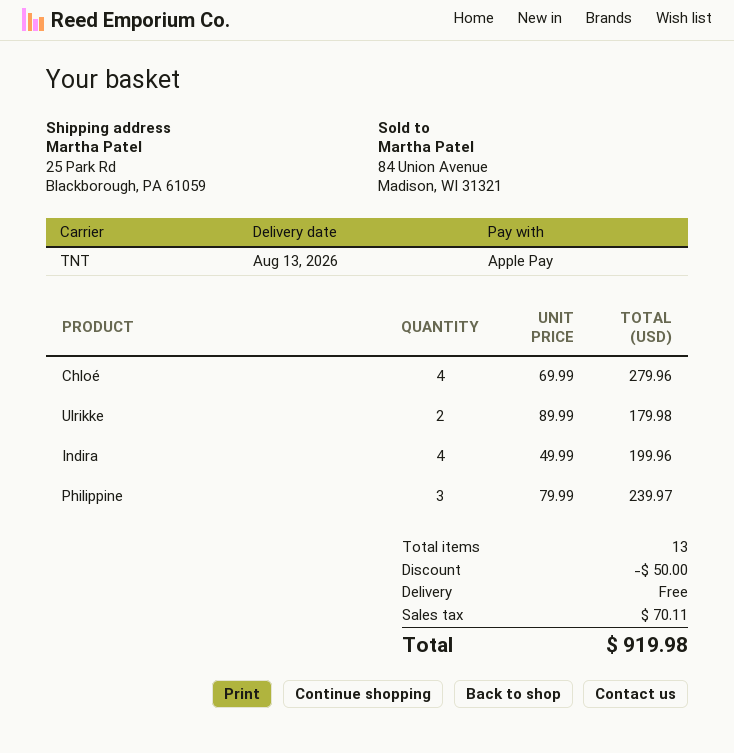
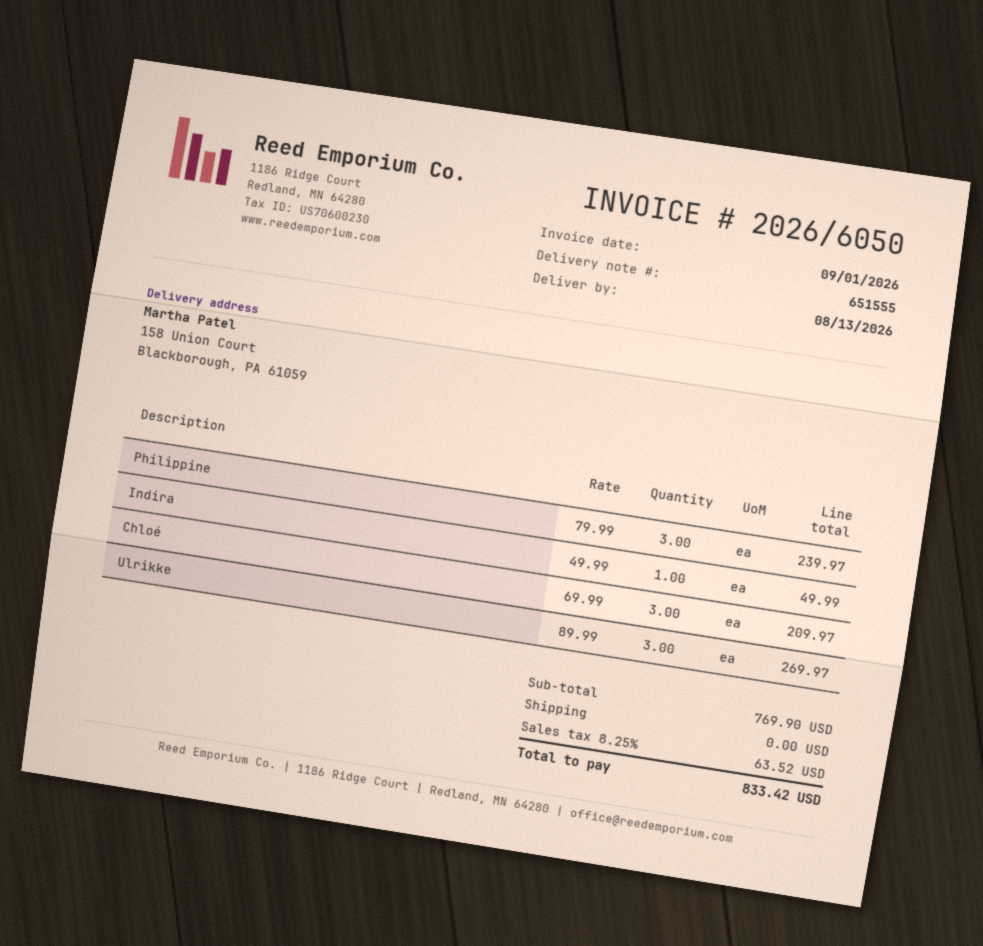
ship to: 25 Park Rd, Blackborough, PA 61059 -> 158 Union Court, Blackborough, PA 61059
Chloé: 4 x 69.99 = 279.96 -> 3 x 69.99 = 209.97
Ulrikke: 2 x 89.99 = 179.98 -> 3 x 89.99 = 269.97
Indira: 4 x 49.99 = 199.96 -> 1 x 49.99 = 49.99
discount: 50.00 -> none
tax: 70.11 -> 63.52
total: 919.98 -> 833.42

